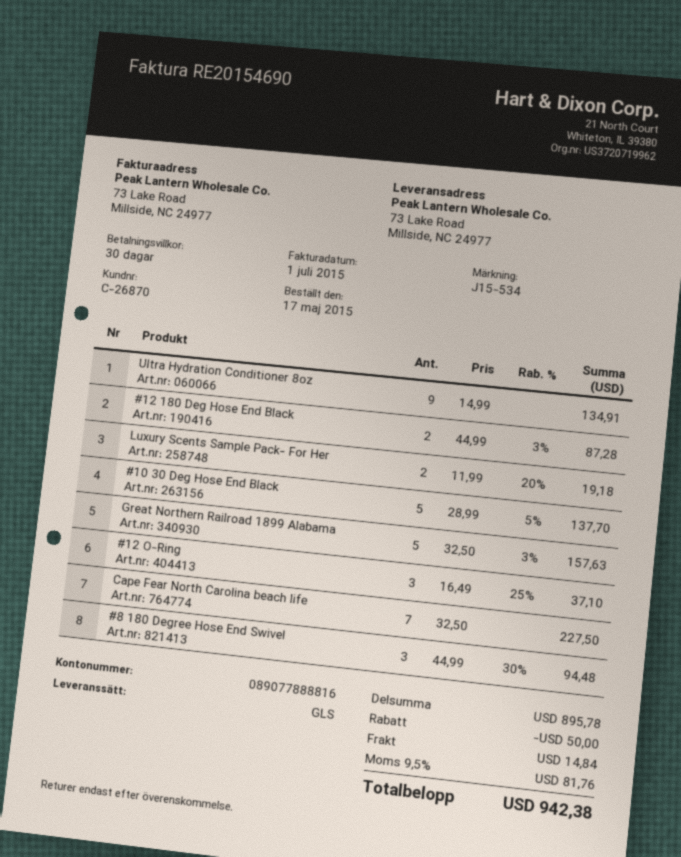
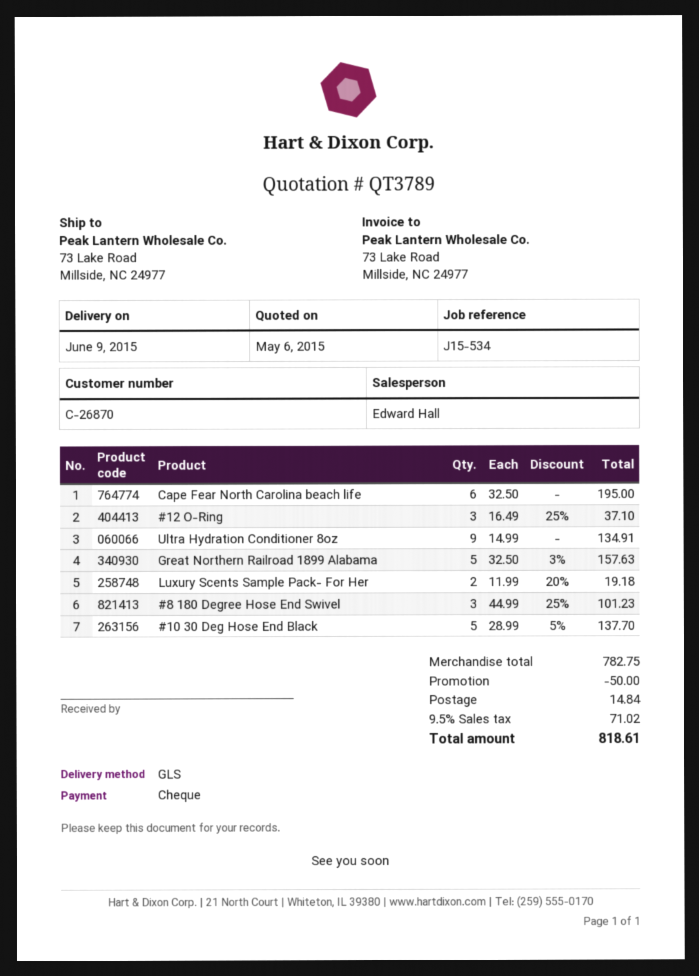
#12 180 Deg Hose End Black: 2 x 44.99 - 3% = 87.28 -> none
Cape Fear North Carolina beach life: 7 x 32.50 = 227.50 -> 6 x 32.50 = 195.00
#8 180 Degree Hose End Swivel: 3 x 44.99 - 30% = 94.48 -> 3 x 44.99 - 25% = 101.23
subtotal: 895.78 -> 782.75
tax: 9.5% = 81.76 -> 9.5% = 71.02
total: 942.38 -> 818.61

